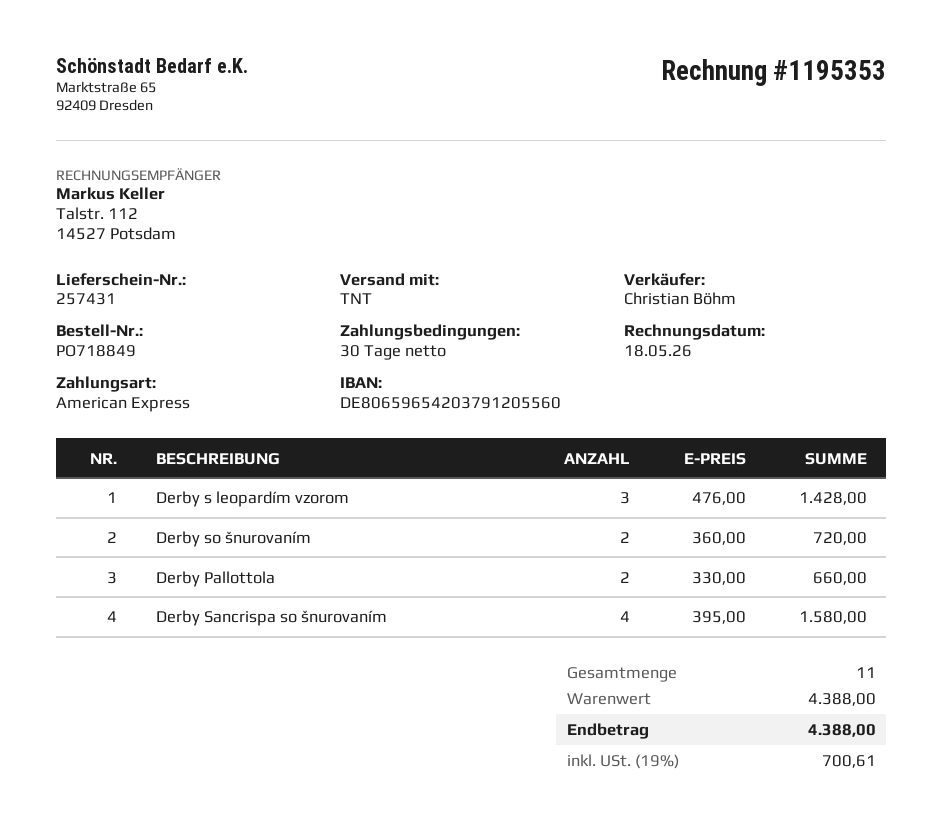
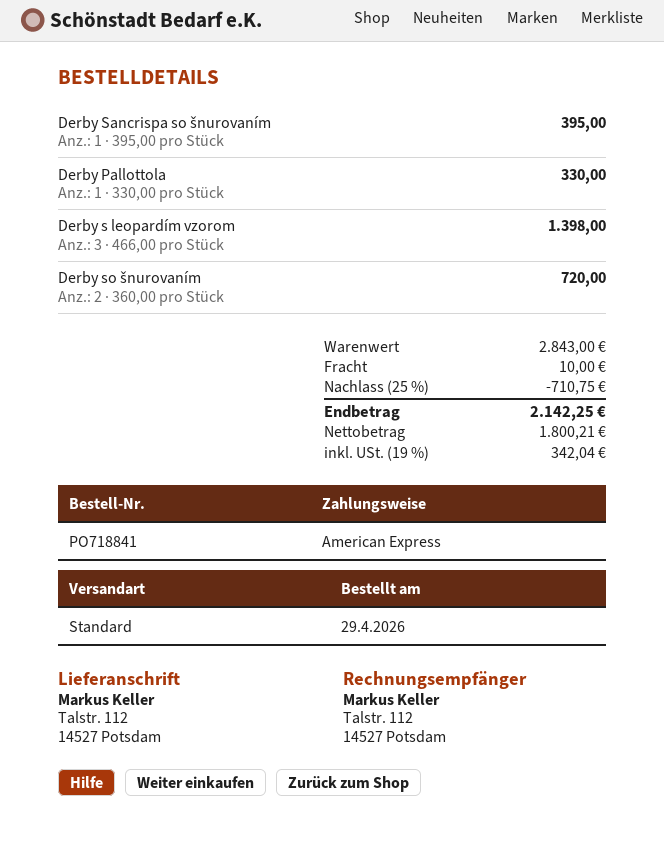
order number: PO718849 -> PO718841
shipping method: TNT -> standard
Derby s leopardím vzorom: 3 x 476.00 = 1428.00 -> 3 x 466.00 = 1398.00
Derby Pallottola: 2 x 330.00 = 660.00 -> 1 x 330.00 = 330.00
Derby Sancrispa so šnurovaním: 4 x 395.00 = 1580.00 -> 1 x 395.00 = 395.00
subtotal: 4388.00 -> 2843.00
discount: none -> 25% = 710.75
shipping: none -> 10.00
tax: 19% = 700.61 -> 19% = 342.04
total: 4388.00 -> 2142.25

